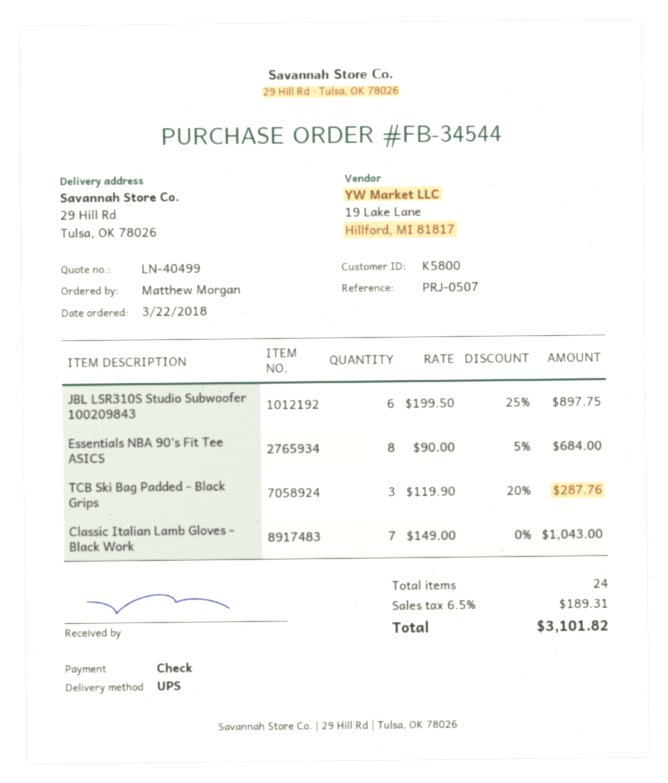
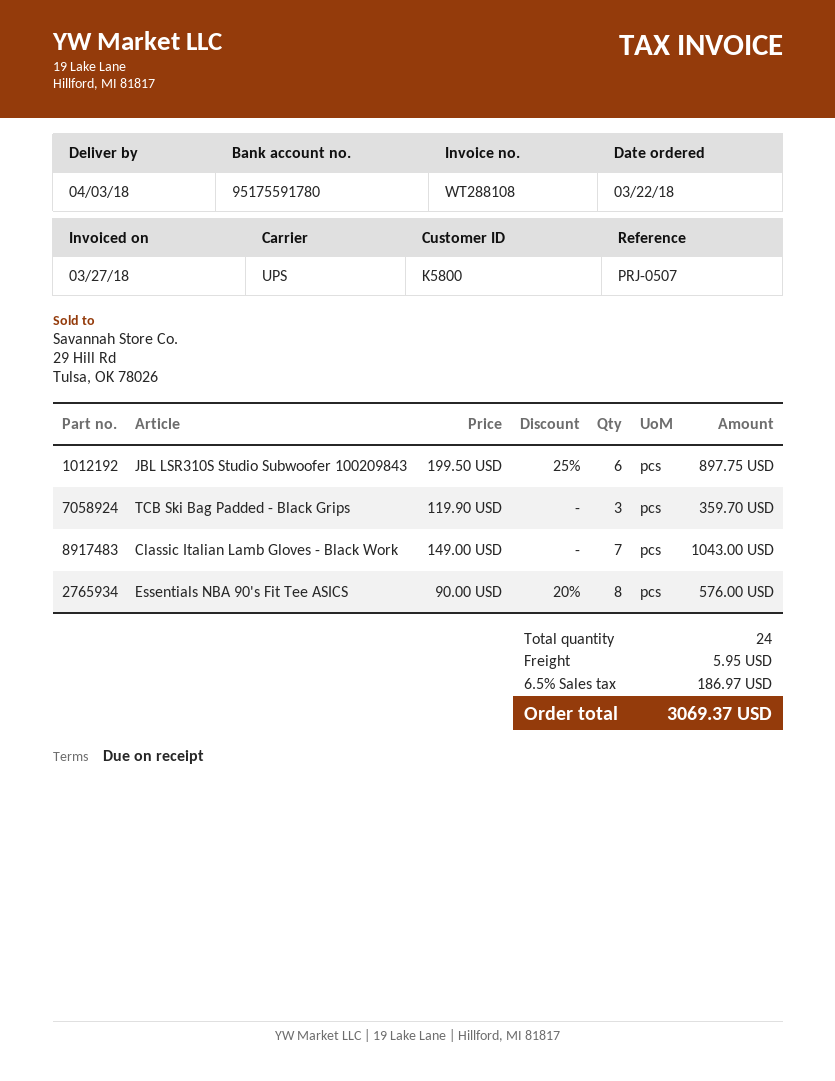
Essentials NBA 90's Fit Tee ASICS: 8 x 90.00 - 5% = 684.00 -> 8 x 90.00 - 20% = 576.00
TCB Ski Bag Padded - Black Grips: 3 x 119.90 - 20% = 287.76 -> 3 x 119.90 = 359.70
shipping: none -> 5.95
tax: 6.5% = 189.31 -> 6.5% = 186.97
total: 3101.82 -> 3069.37

